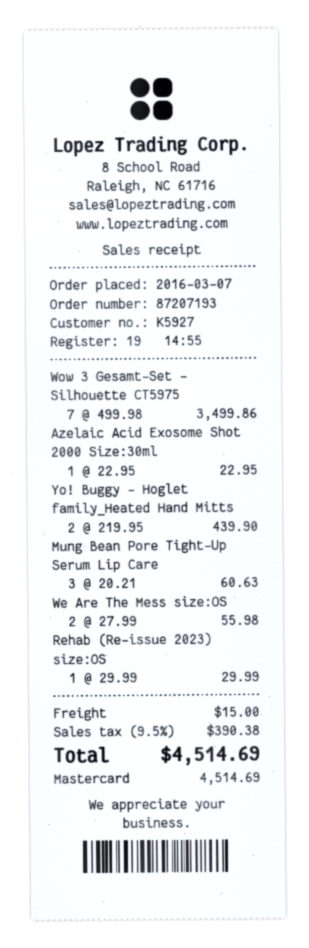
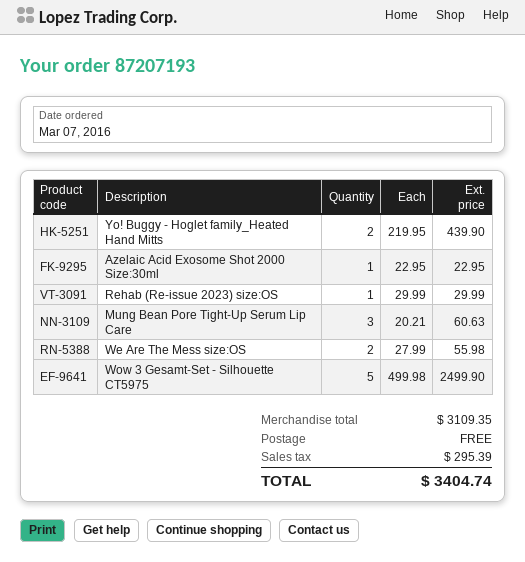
Wow 3 Gesamt-Set - Silhouette CT5975: 7 x 499.98 = 3499.86 -> 5 x 499.98 = 2499.90
shipping: 15.00 -> 0.00
tax: 390.38 -> 295.39
total: 4514.69 -> 3404.74

